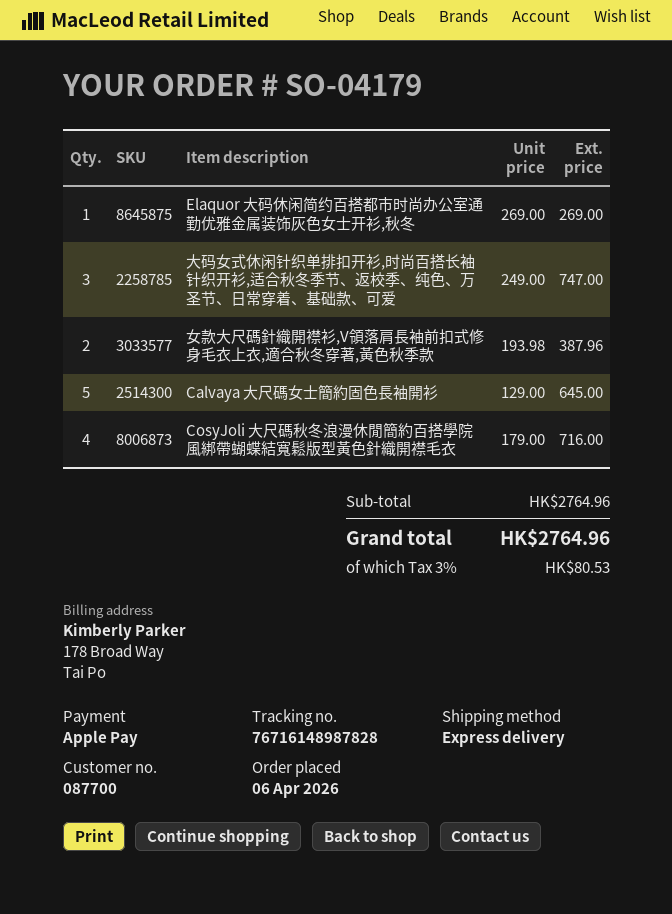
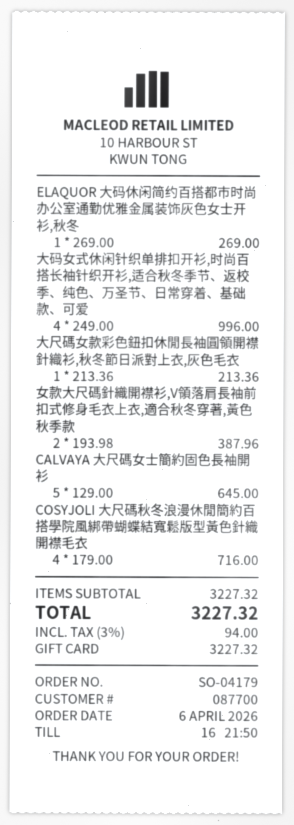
payment method: Apple Pay -> gift card
大码女式休闲针织单排扣开衫,时尚百搭长袖针织开衫,适合秋冬季节、返校季、纯色、万圣节、日常穿着、基础款、可爱: 3 x 249.00 = 747.00 -> 4 x 249.00 = 996.00
大尺碼女款彩色鈕扣休閒長袖圓領開襟針織衫,秋冬節日派對上衣,灰色毛衣: none -> 1 x 213.36 = 213.36
subtotal: 2764.96 -> 3227.32
tax: 3% = 80.53 -> 3% = 94.00
total: 2764.96 -> 3227.32

